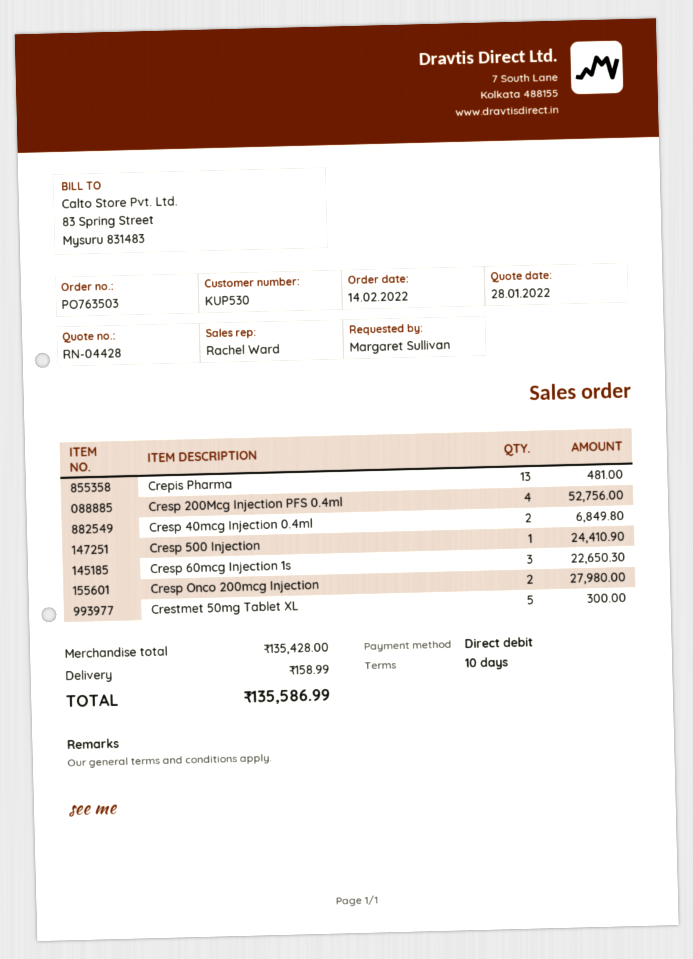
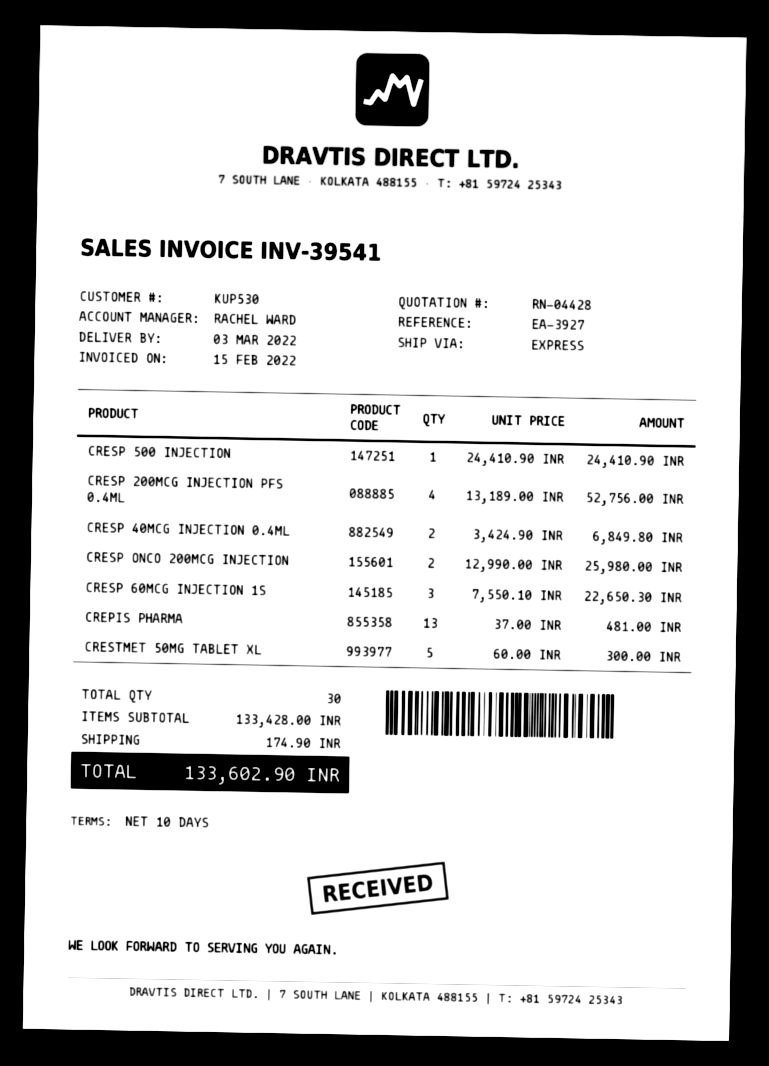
Cresp Onco 200mcg Injection: 2 for 27980.00 -> 2 for 25980.00
subtotal: 135428.00 -> 133428.00
shipping: 158.99 -> 174.90
total: 135586.99 -> 133602.90

